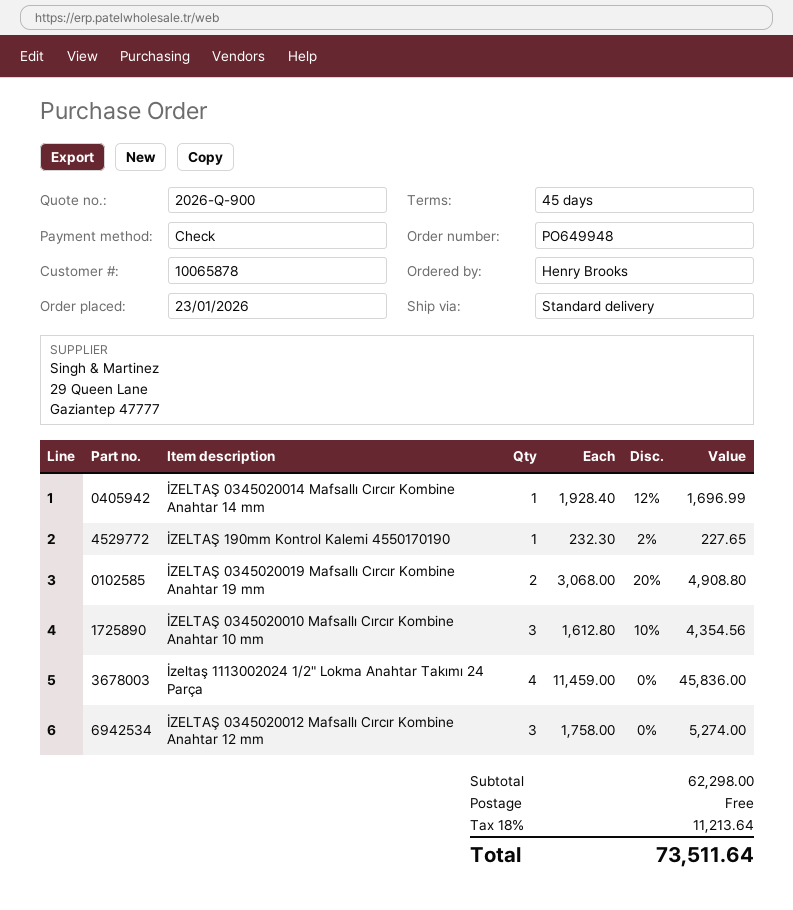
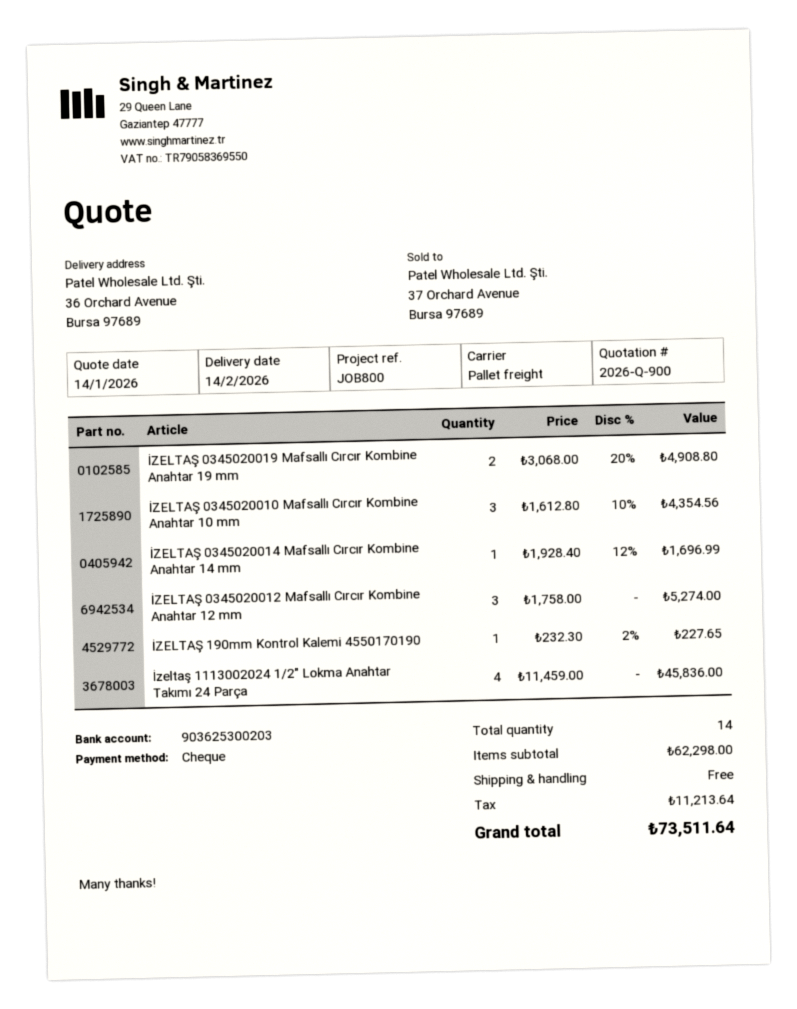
shipping method: standard -> pallet freight

